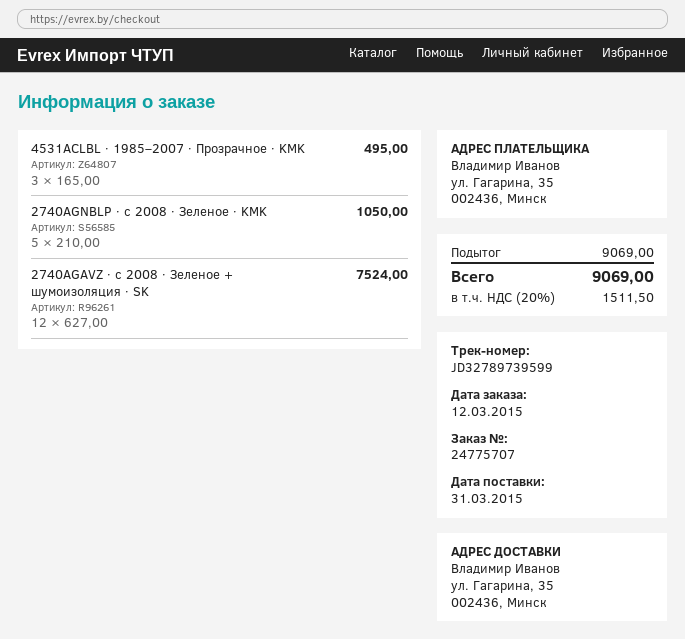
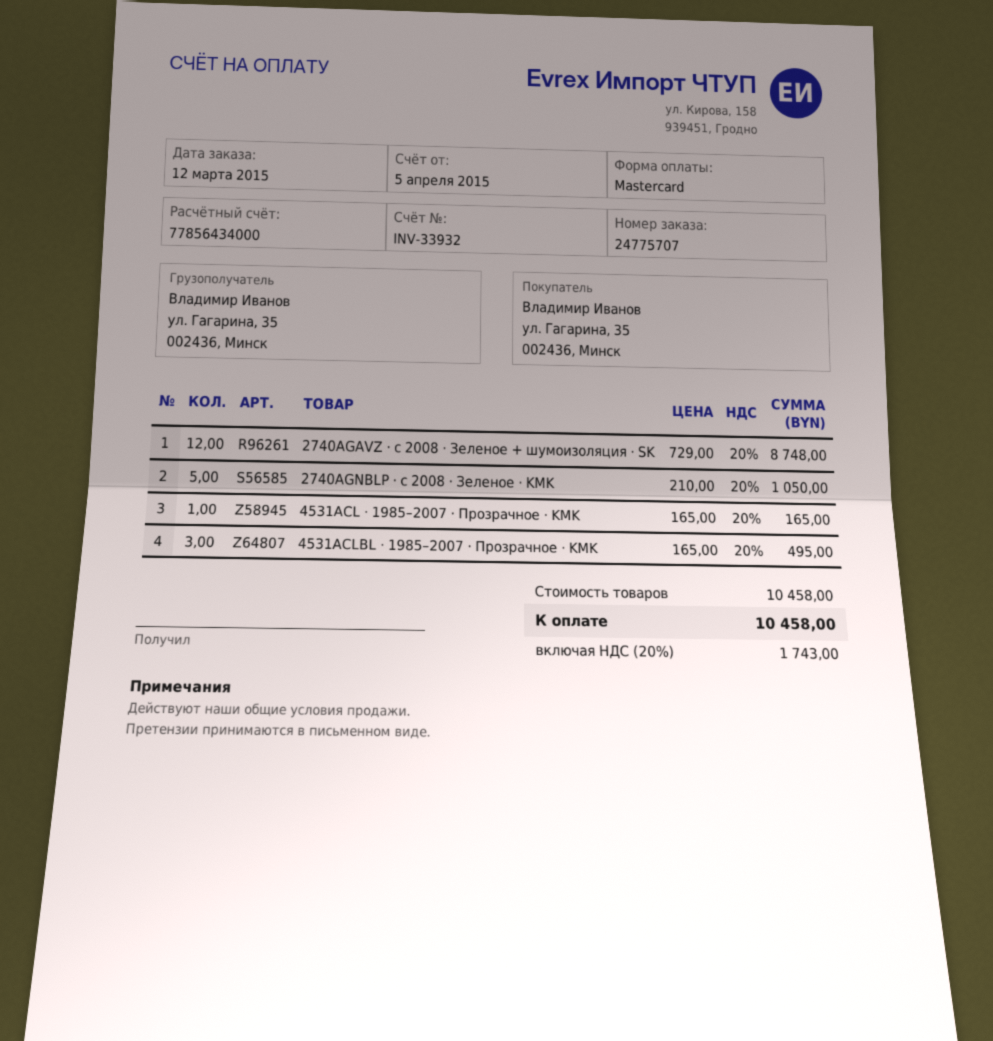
2740AGAVZ · с 2008 · Зеленое + шумоизоляция · SK: 12 x 627.00 = 7524.00 -> 12 x 729.00 = 8748.00
4531ACL · 1985–2007 · Прозрачное · KMK: none -> 1 x 165.00 = 165.00
subtotal: 9069.00 -> 10458.00
tax: 20% = 1511.50 -> 20% = 1743.00
total: 9069.00 -> 10458.00

